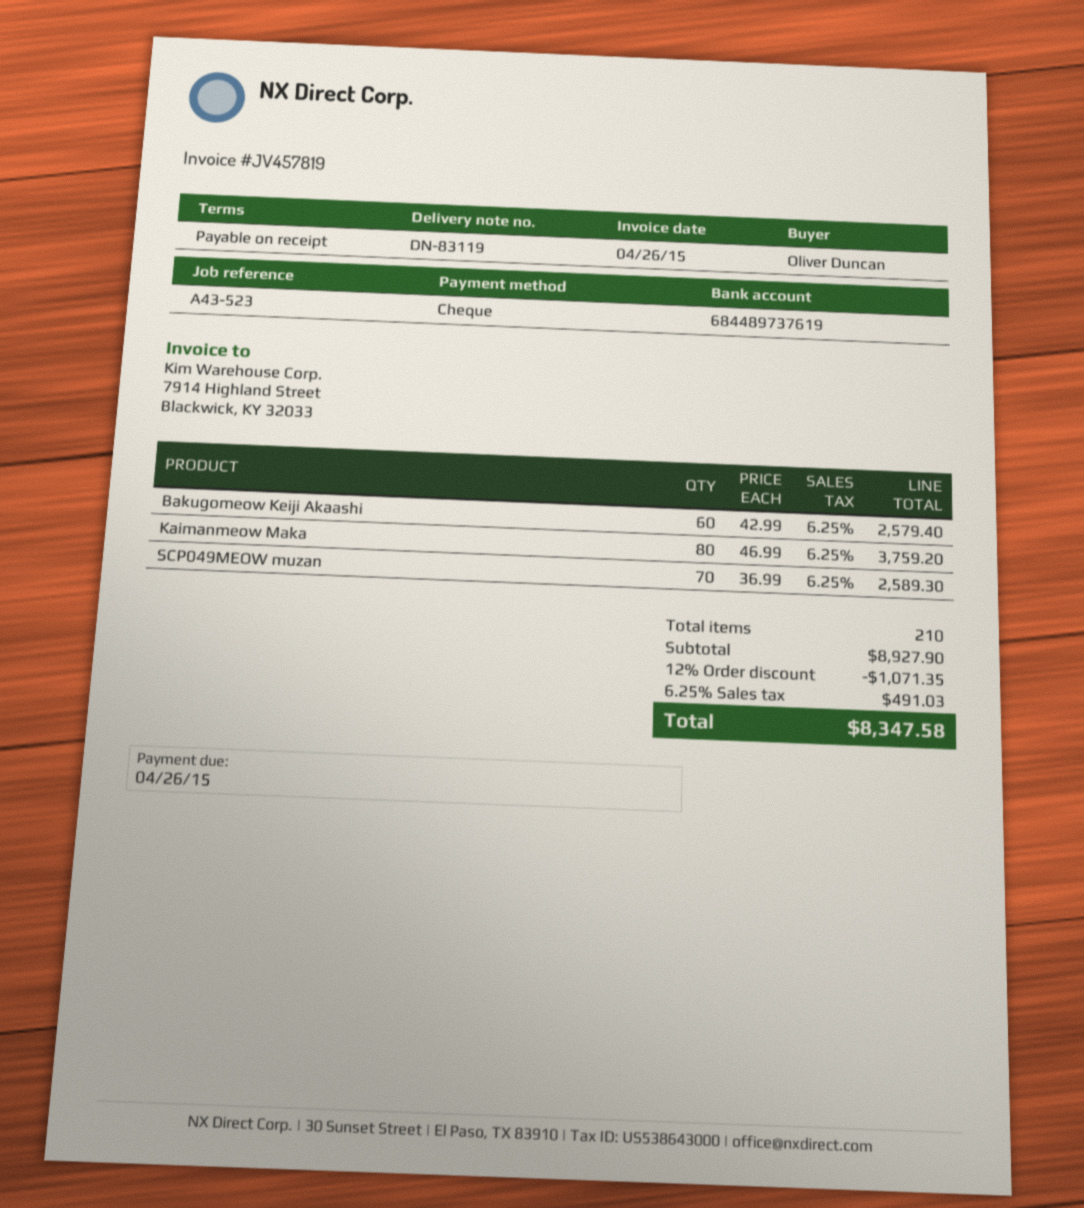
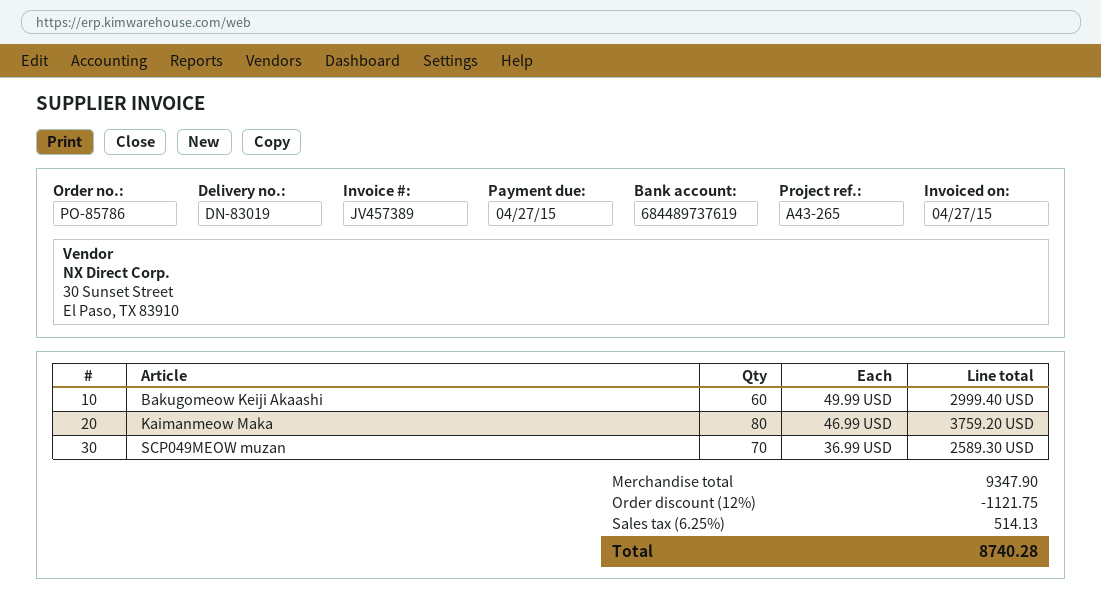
delivery note number: DN-83119 -> DN-83019
invoice number: JV457819 -> JV457389
invoice date: 2015-04-26 -> 2015-04-27
due date: 2015-04-26 -> 2015-04-27
reference: A43-523 -> A43-265
Bakugomeow Keiji Akaashi: 60 x 42.99 = 2579.40 -> 60 x 49.99 = 2999.40
subtotal: 8927.90 -> 9347.90
discount: 12% = 1071.35 -> 12% = 1121.75
tax: 6.25% = 491.03 -> 6.25% = 514.13
total: 8347.58 -> 8740.28

